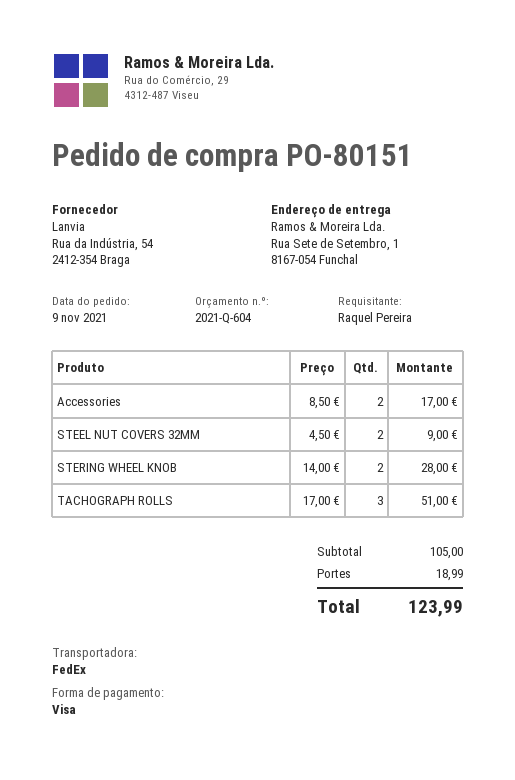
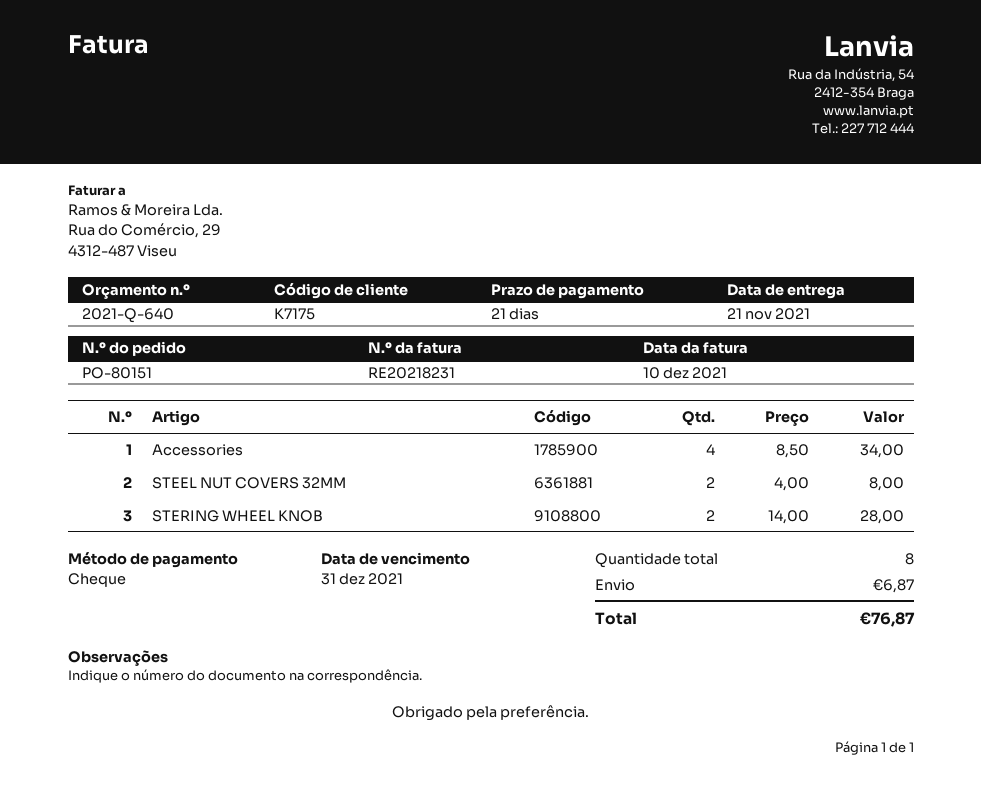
quote number: 2021-Q-604 -> 2021-Q-640
payment method: Visa -> cheque
Accessories: 2 x 8.50 = 17.00 -> 4 x 8.50 = 34.00
STEEL NUT COVERS 32MM: 2 x 4.50 = 9.00 -> 2 x 4.00 = 8.00
TACHOGRAPH ROLLS: 3 x 17.00 = 51.00 -> none
shipping: 18.99 -> 6.87
total: 123.99 -> 76.87

